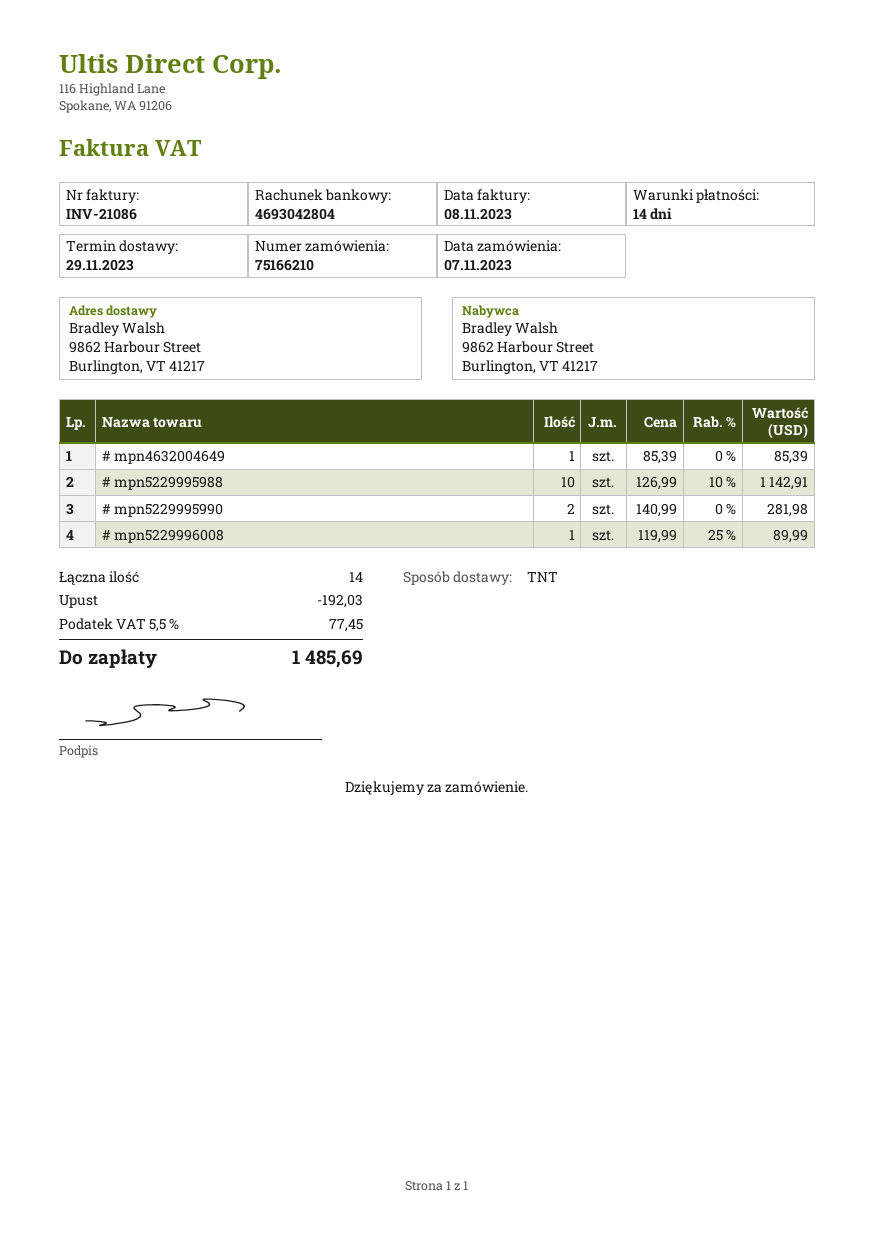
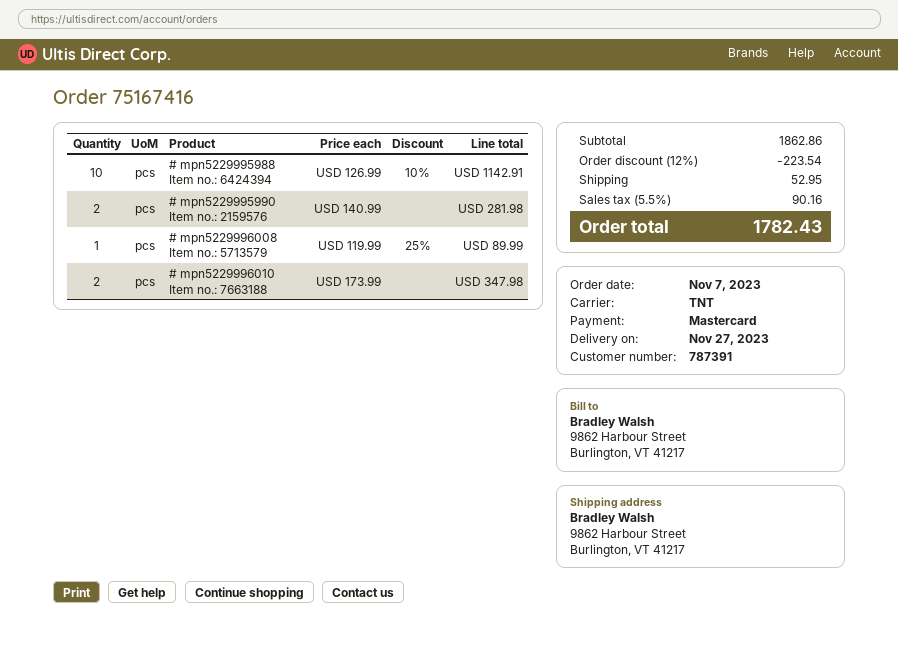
order number: 75166210 -> 75167416
delivery date: 2023-11-29 -> 2023-11-27
# mpn4632004649: 1 x 85.39 = 85.39 -> none
# mpn5229996010: none -> 2 x 173.99 = 347.98
discount: 192.03 -> 223.54
shipping: none -> 52.95
tax: 5.5% = 77.45 -> 5.5% = 90.16
total: 1485.69 -> 1782.43

